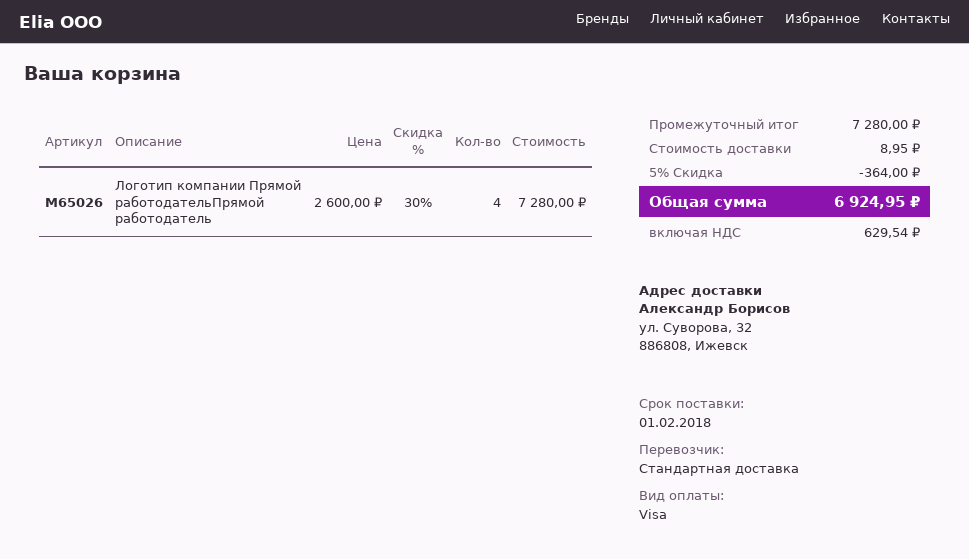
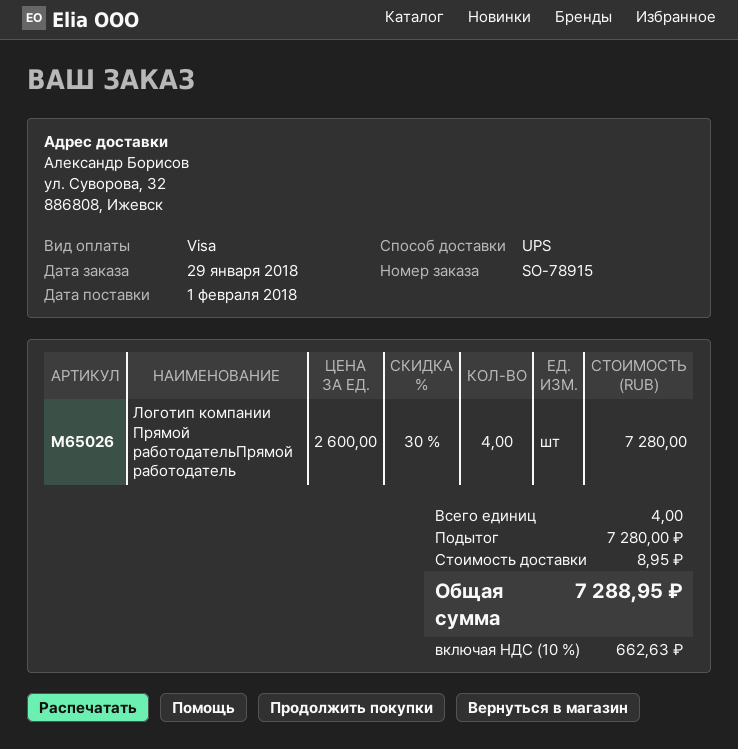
shipping method: standard -> UPS
discount: 5% = 364.00 -> none
tax: 629.54 -> 662.63
total: 6924.95 -> 7288.95

